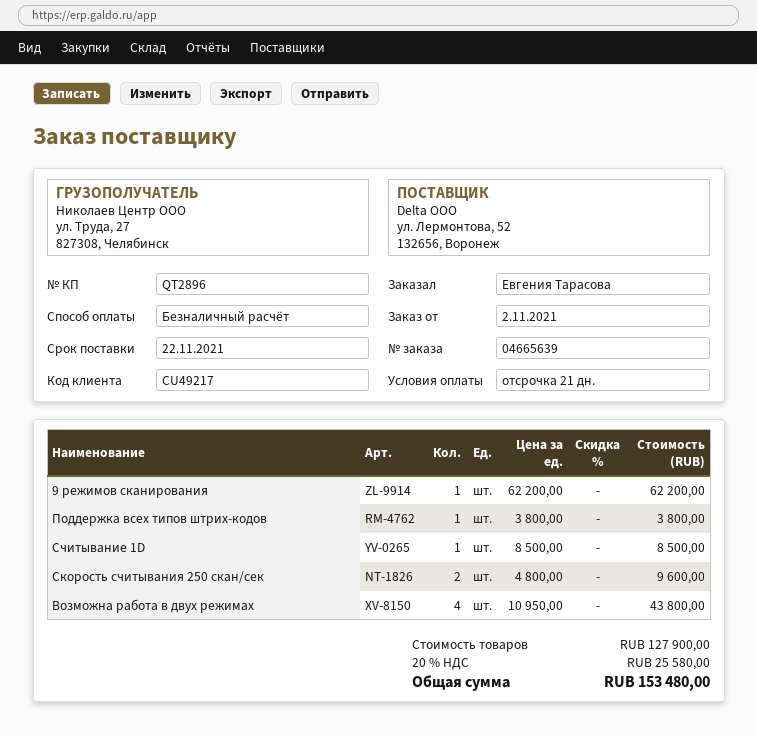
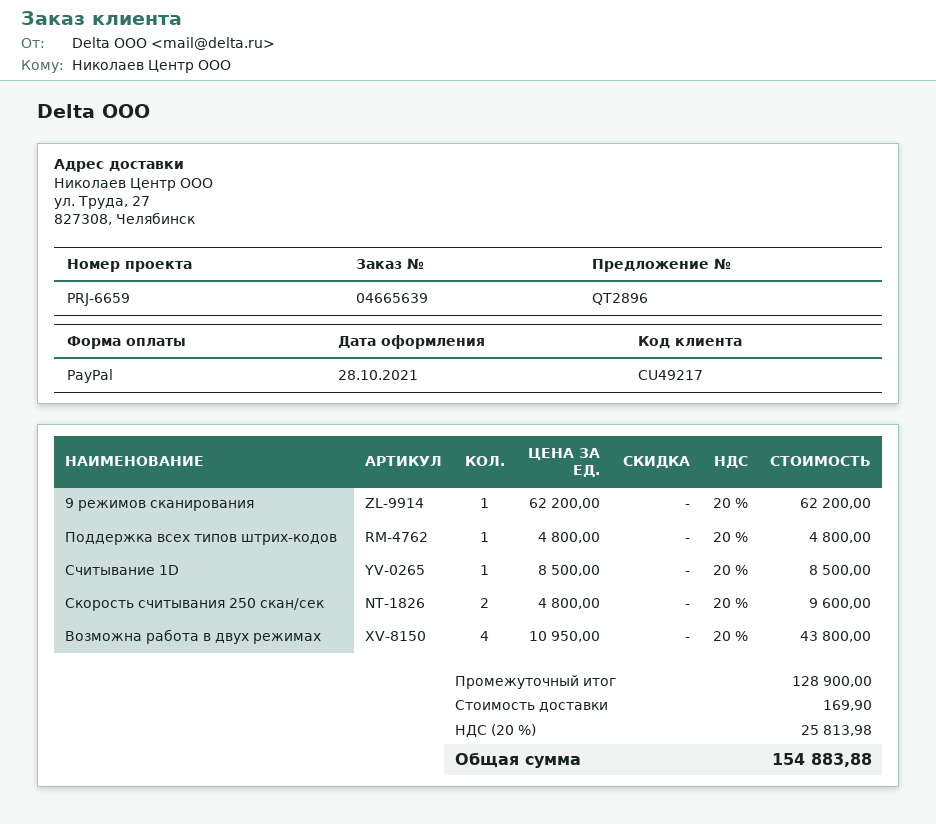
order date: 2021-11-02 -> 2021-10-28
payment method: bank transfer -> PayPal
Поддержка всех типов штрих-кодов: 1 x 3800.00 = 3800.00 -> 1 x 4800.00 = 4800.00
subtotal: 127900.00 -> 128900.00
shipping: none -> 169.90
tax: 20% = 25580.00 -> 20% = 25813.98
total: 153480.00 -> 154883.88

